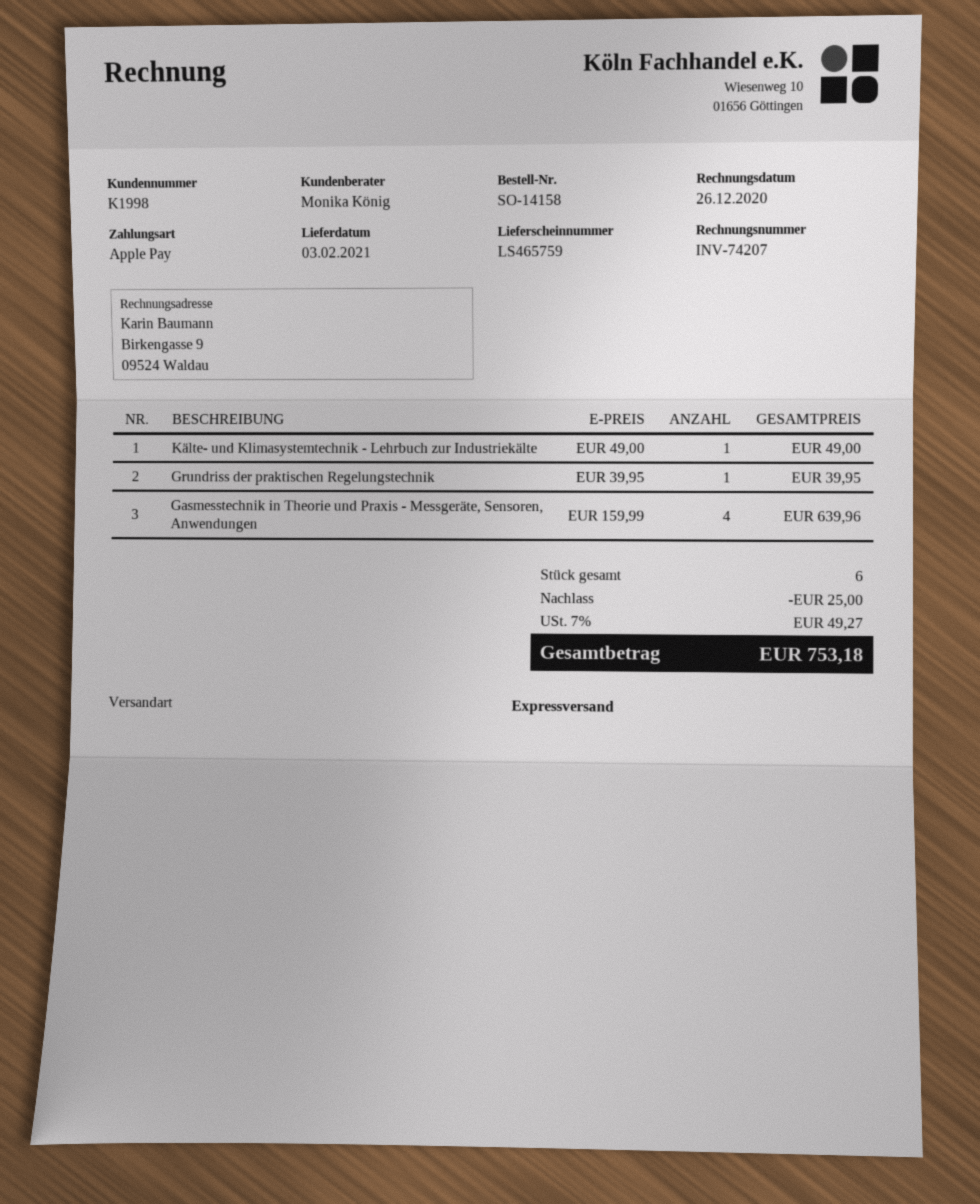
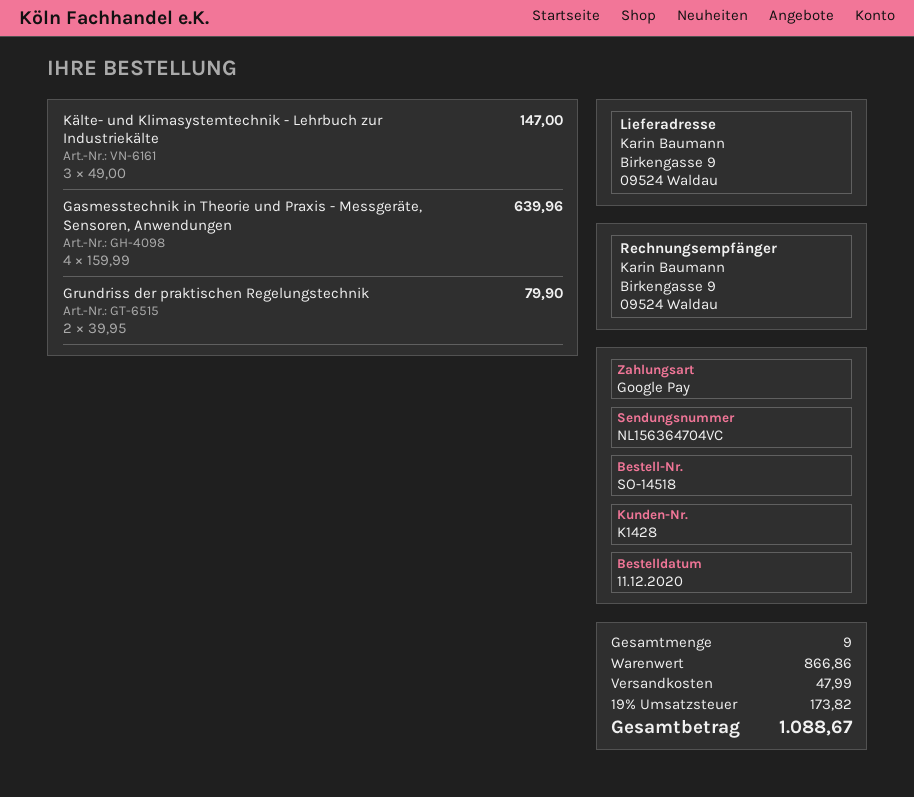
order number: SO-14158 -> SO-14518
customer number: K1998 -> K1428
payment method: Apple Pay -> Google Pay
Kälte- und Klimasystemtechnik - Lehrbuch zur Industriekälte: 1 x 49.00 = 49.00 -> 3 x 49.00 = 147.00
Grundriss der praktischen Regelungstechnik: 1 x 39.95 = 39.95 -> 2 x 39.95 = 79.90
total quantity: 6 -> 9
discount: 25.00 -> none
shipping: none -> 47.99
tax: 7% = 49.27 -> 19% = 173.82
total: 753.18 -> 1088.67

